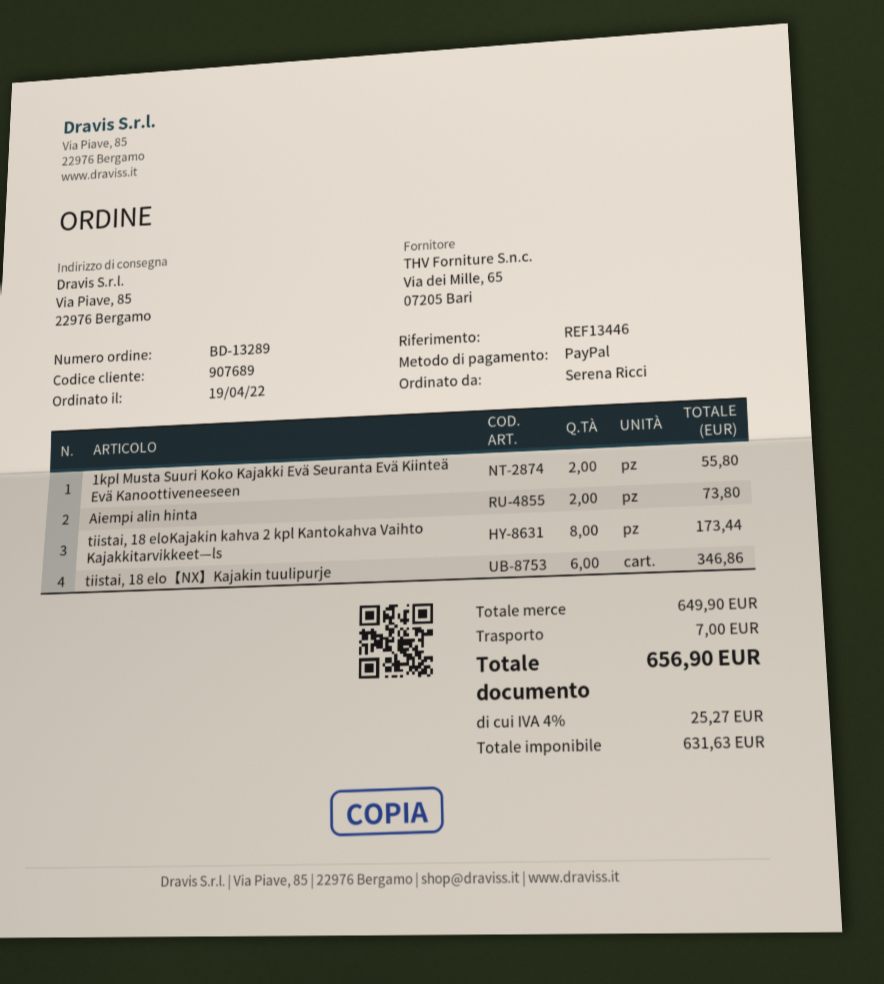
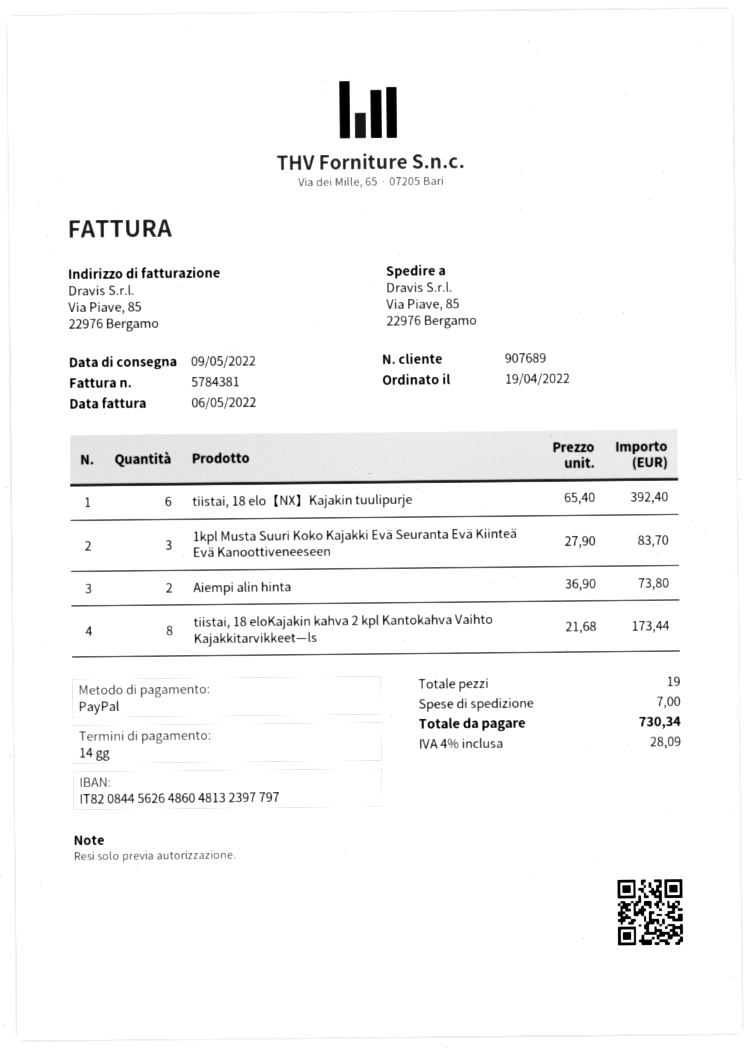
1kpl Musta Suuri Koko Kajakki Evä Seuranta Evä Kiinteä Evä Kanoottiveneeseen: 2 for 55.80 -> 3 for 83.70
tiistai, 18 elo【NX】Kajakin tuulipurje: 6 for 346.86 -> 6 for 392.40
tax: 4% = 25.27 -> 4% = 28.09
total: 656.90 -> 730.34

